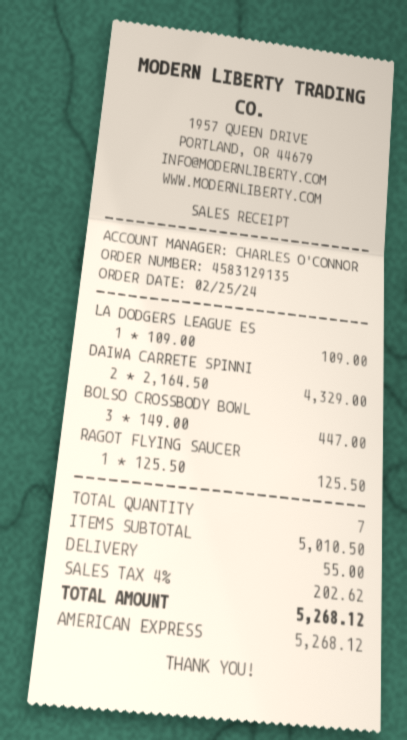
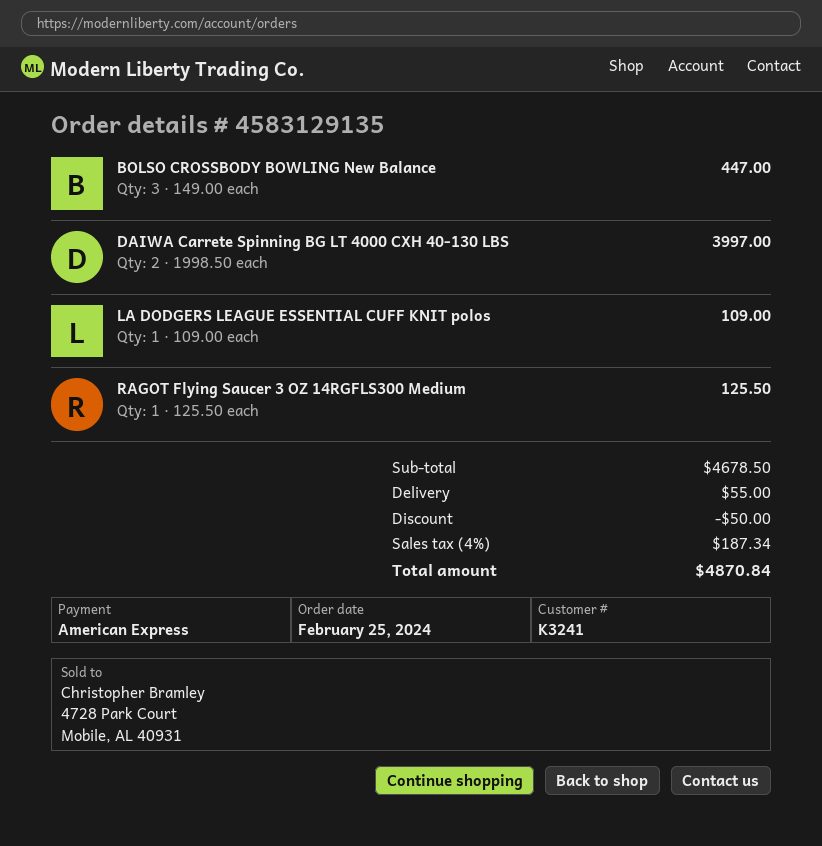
DAIWA CARRETE SPINNI: 2 x 2164.50 = 4329.00 -> 2 x 1998.50 = 3997.00
subtotal: 5010.50 -> 4678.50
discount: none -> 50.00
tax: 4% = 202.62 -> 4% = 187.34
total: 5268.12 -> 4870.84

